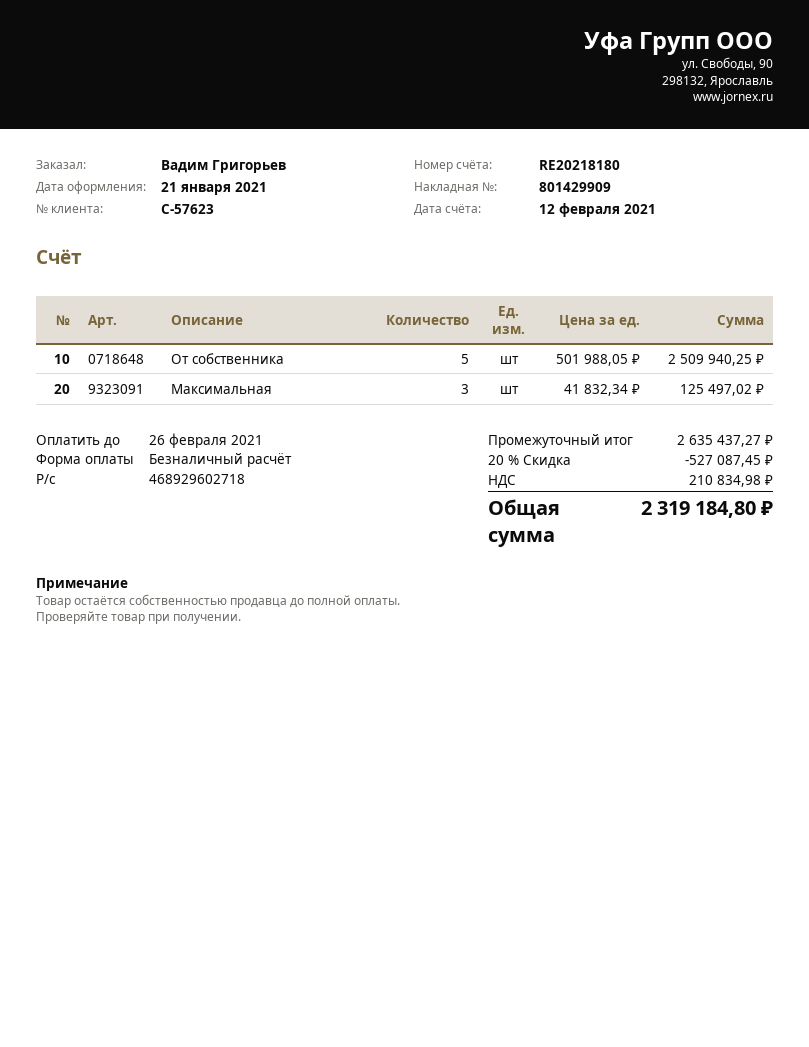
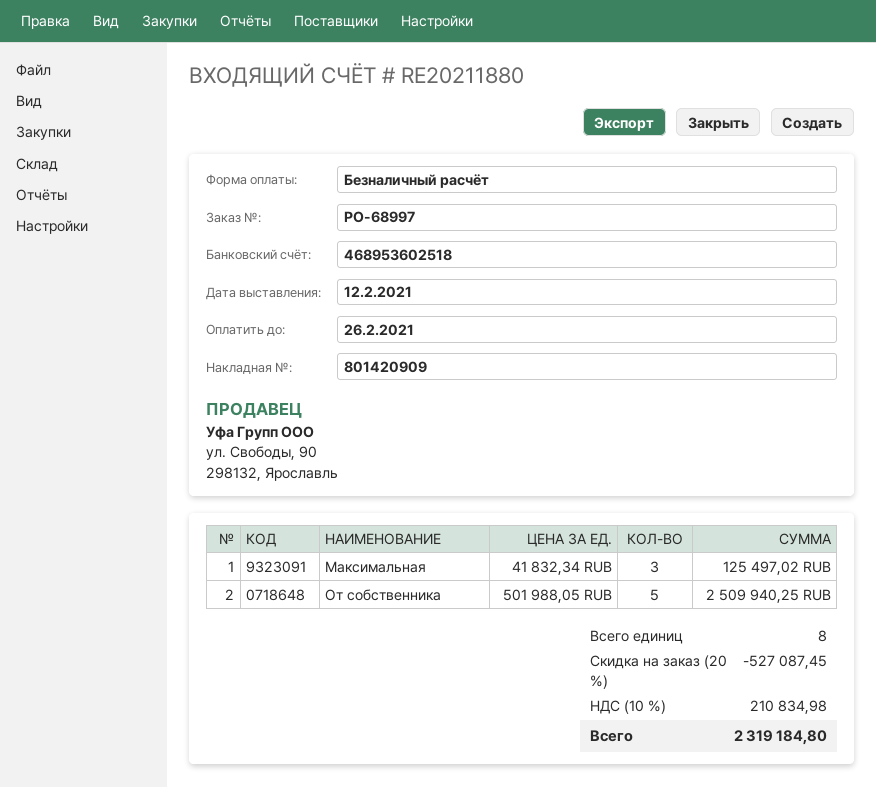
delivery note number: 801429909 -> 801420909
invoice number: RE20218180 -> RE20211880
bank account: 468929602718 -> 468953602518

